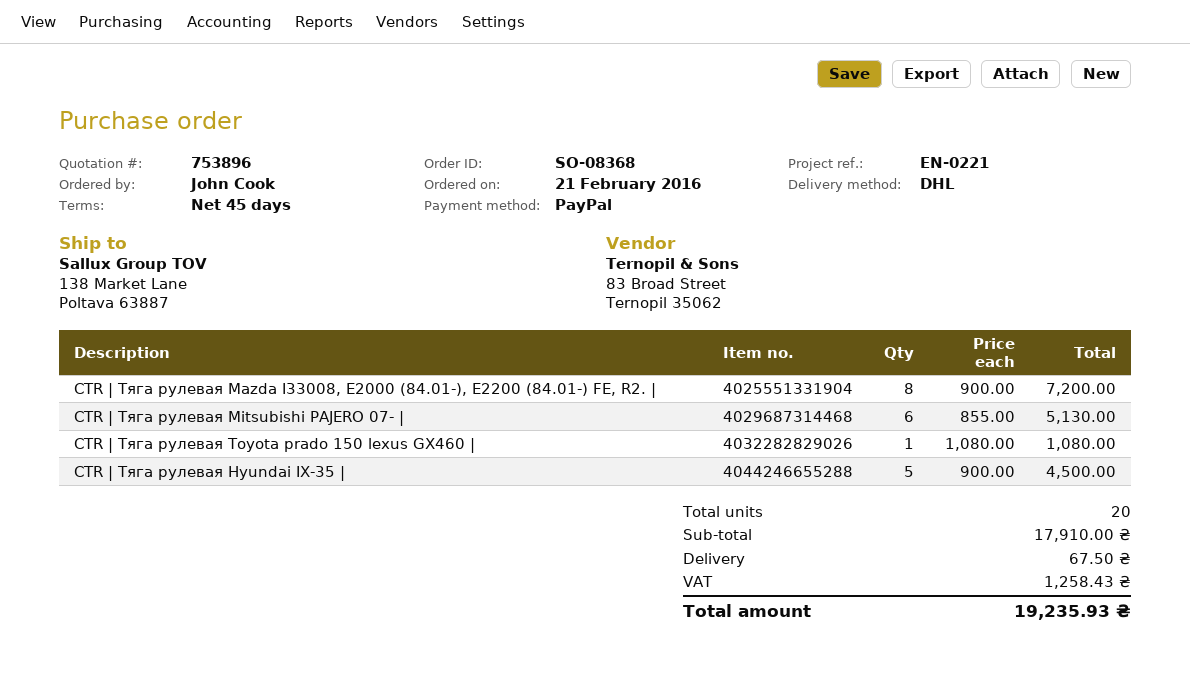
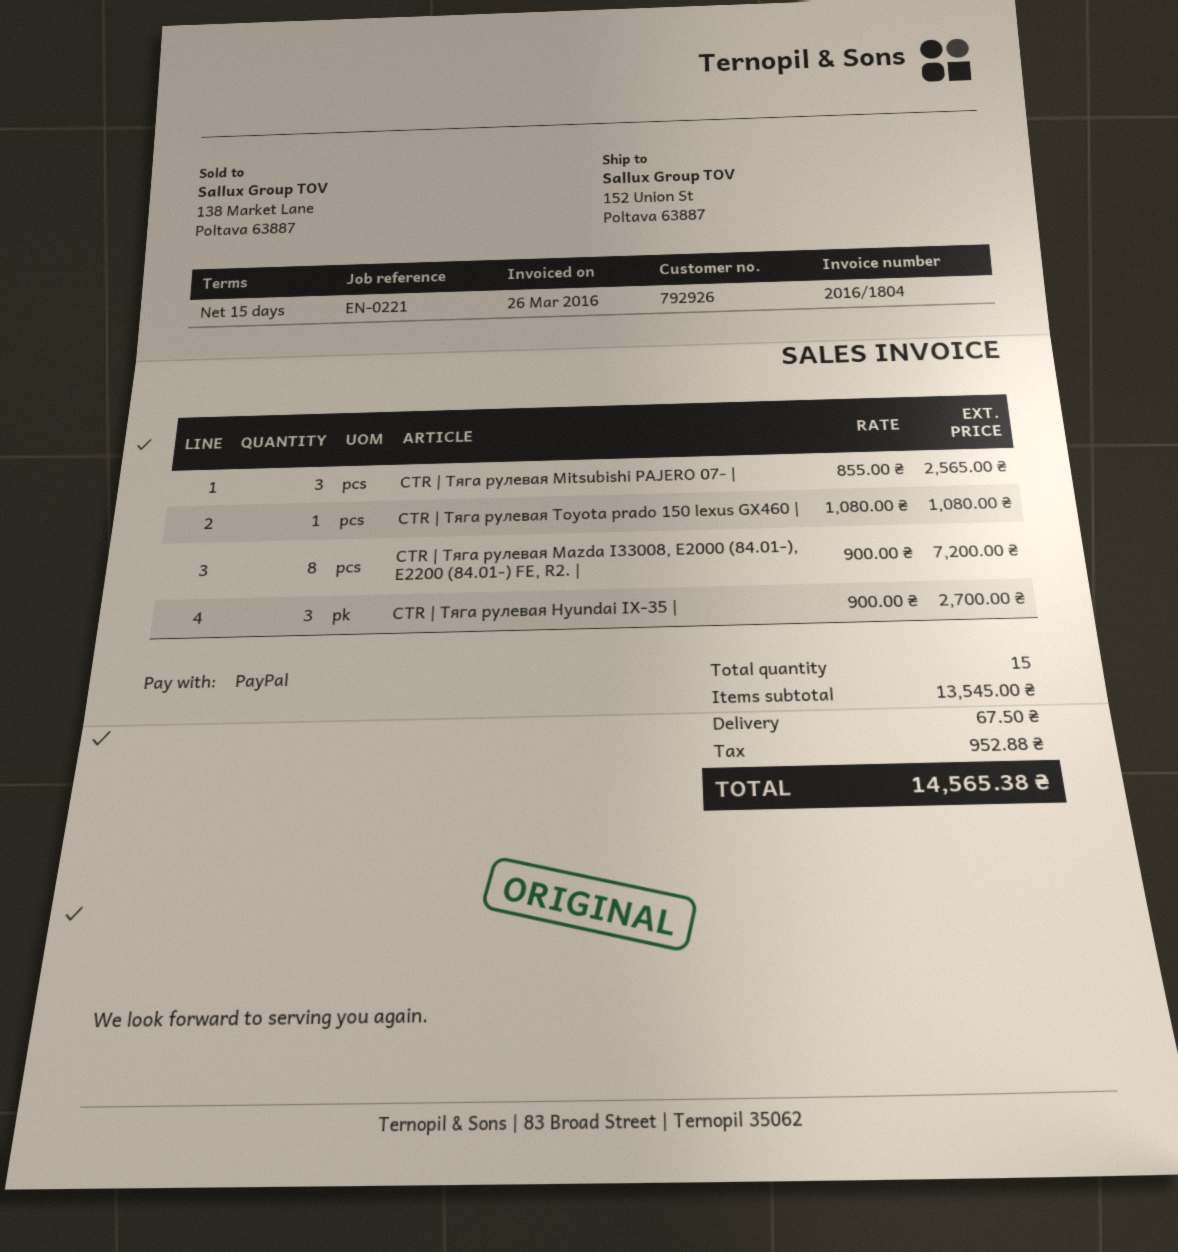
payment terms: 45 days -> 15 days
ship to: 138 Market Lane, Poltava 63887 -> 152 Union St, Poltava 63887
CTR | Тяга рулевая Mitsubishi PAJERO 07- |: 6 x 855.00 = 5130.00 -> 3 x 855.00 = 2565.00
CTR | Тяга рулевая Hyundai IX-35 |: 5 x 900.00 = 4500.00 -> 3 x 900.00 = 2700.00
total quantity: 20 -> 15
subtotal: 17910.00 -> 13545.00
tax: 1258.43 -> 952.88
total: 19235.93 -> 14565.38

